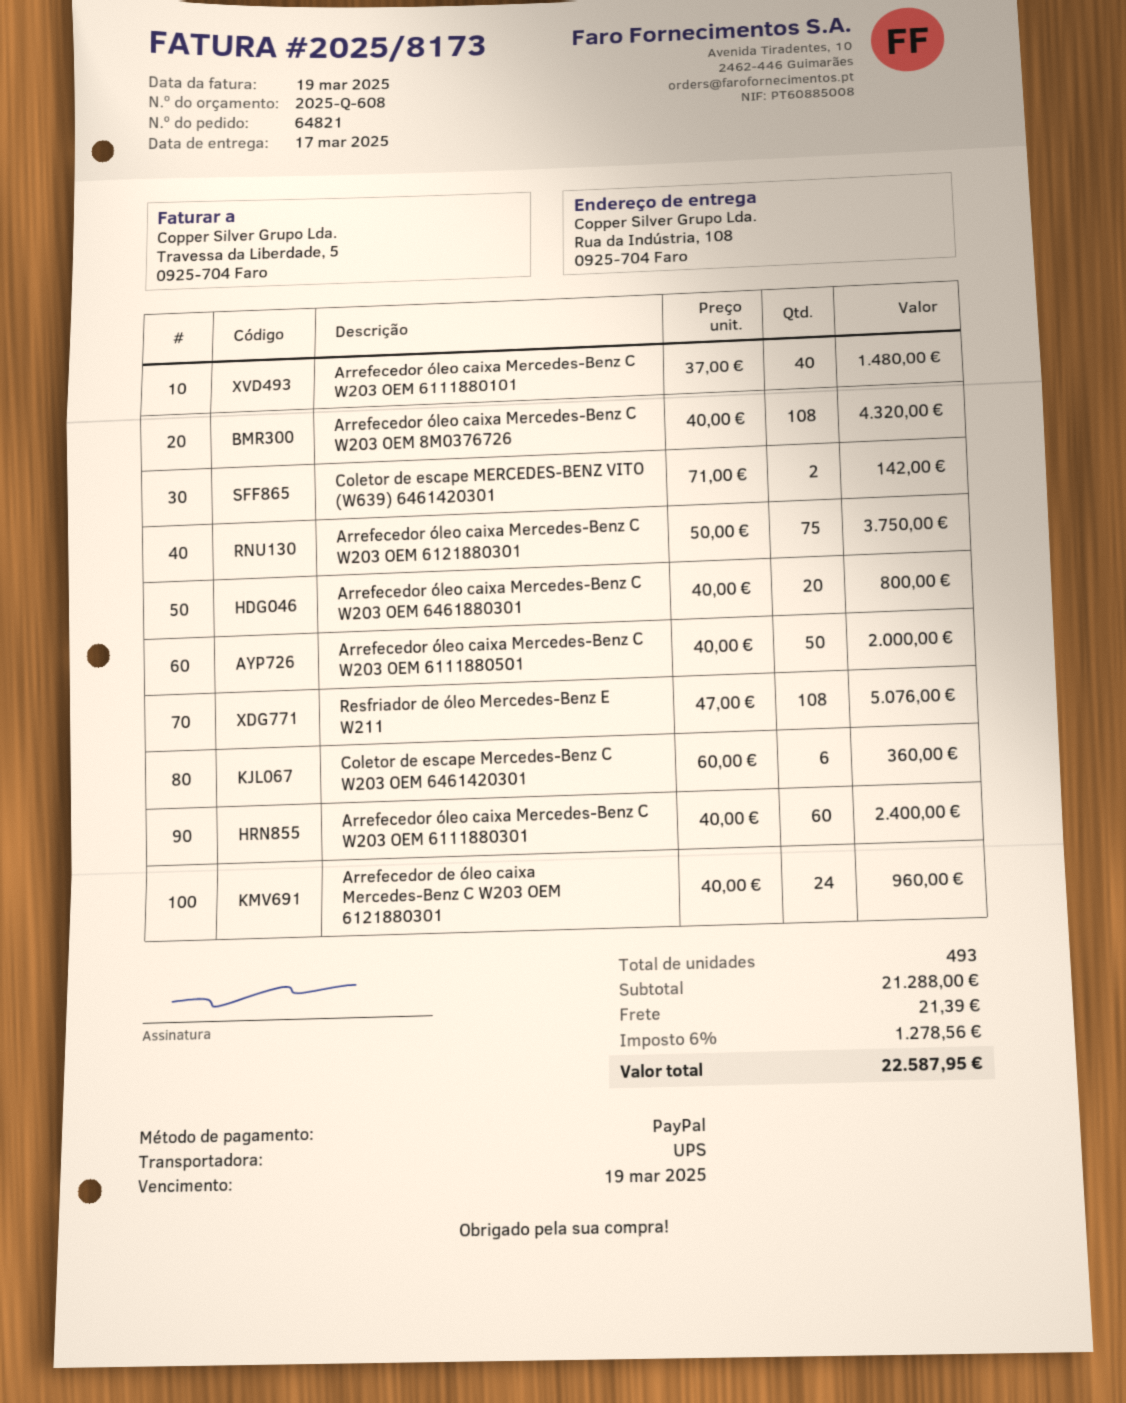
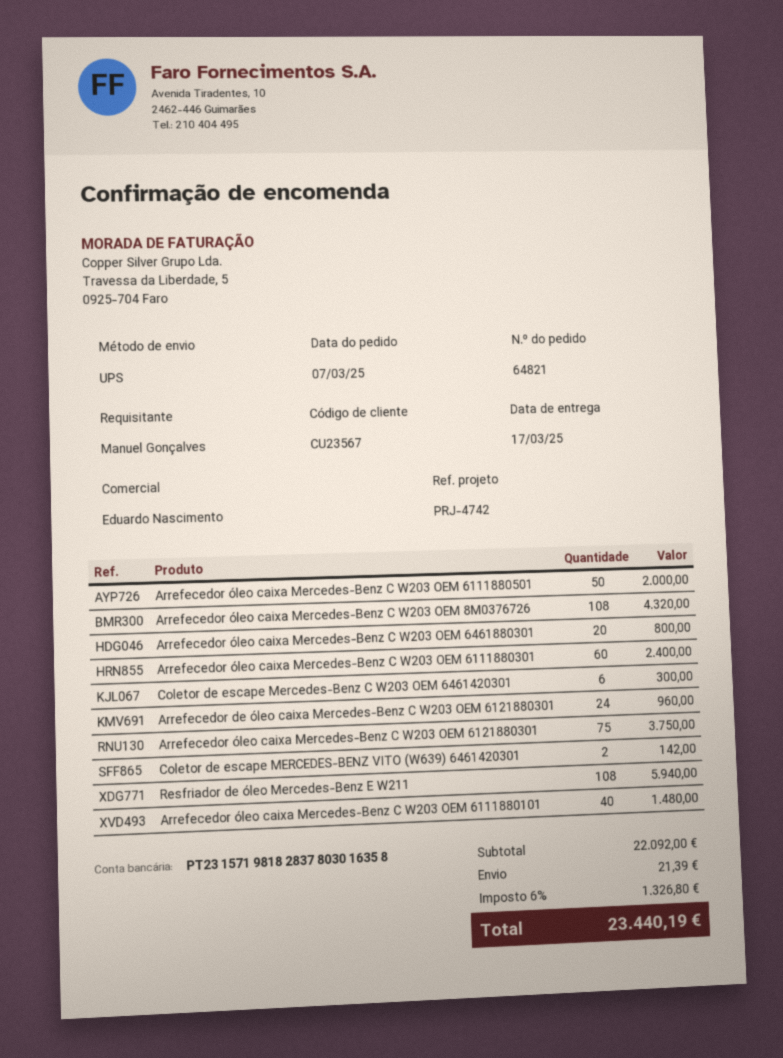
Resfriador de óleo Mercedes-Benz E W211: 108 for 5076.00 -> 108 for 5940.00
Coletor de escape Mercedes-Benz C W203 OEM 6461420301: 6 for 360.00 -> 6 for 300.00
subtotal: 21288.00 -> 22092.00
tax: 6% = 1278.56 -> 6% = 1326.80
total: 22587.95 -> 23440.19

